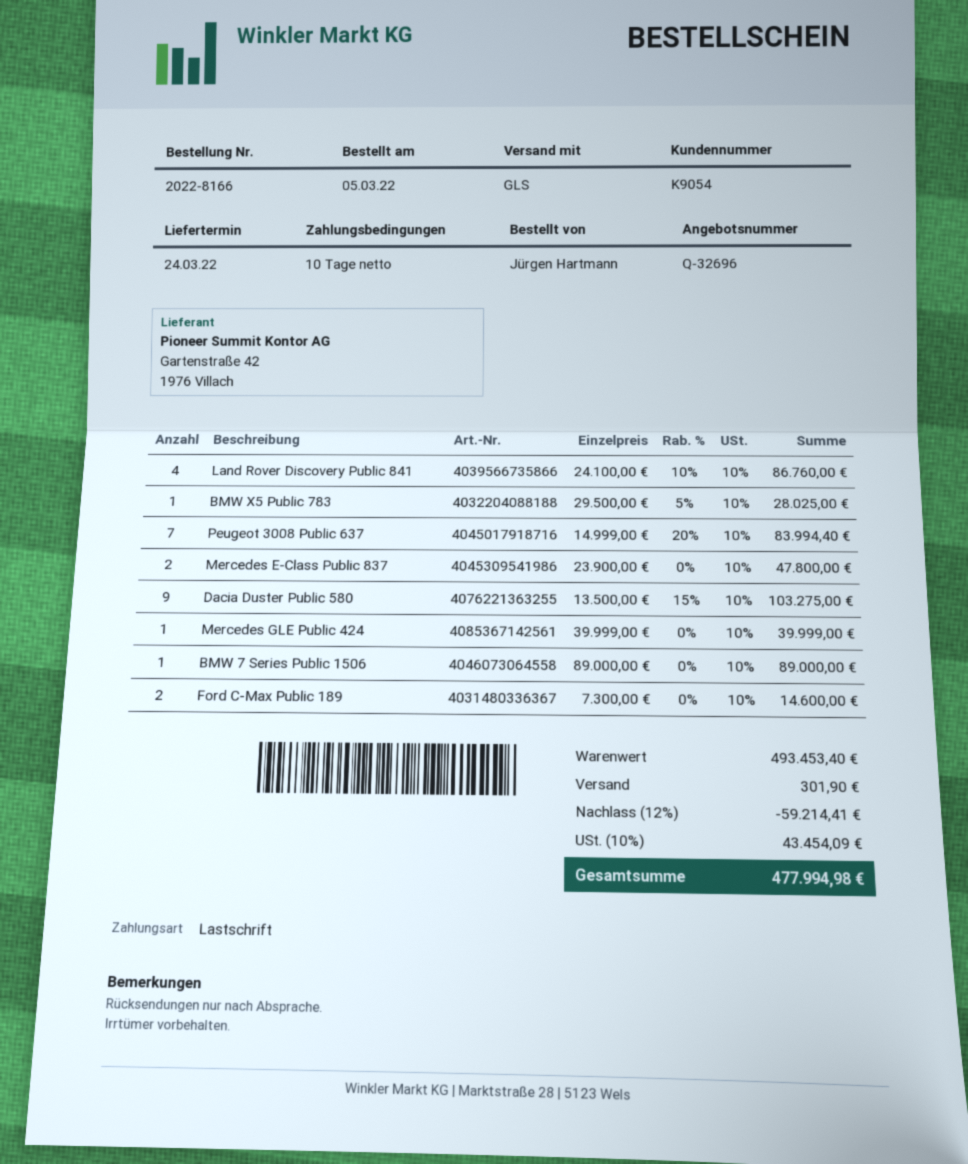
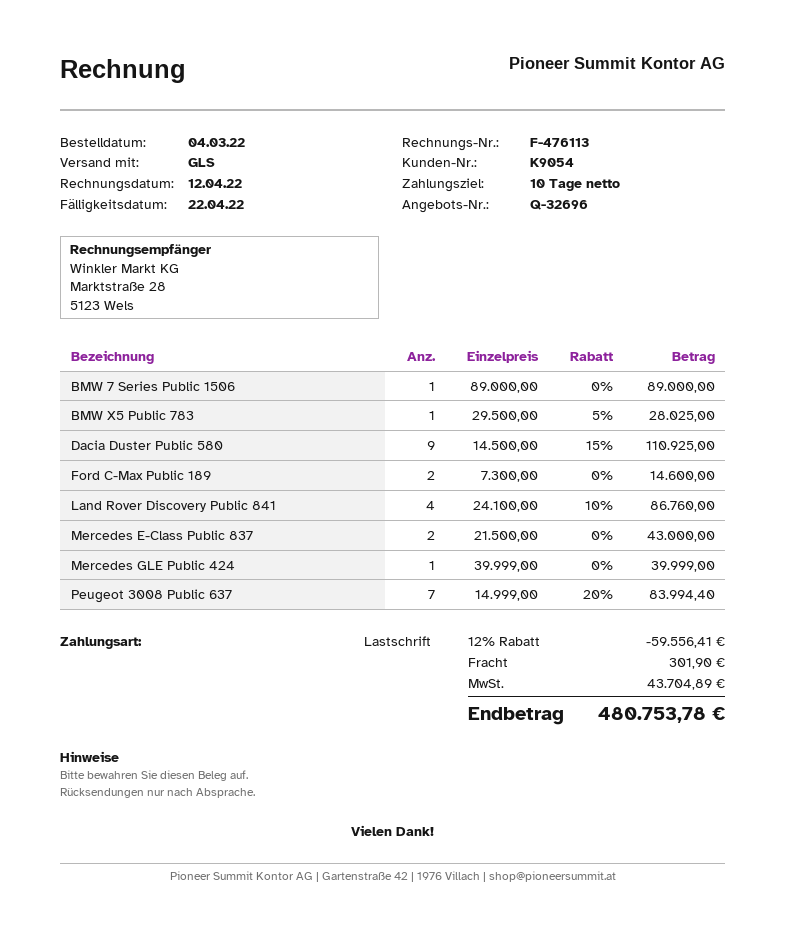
order date: 2022-03-05 -> 2022-03-04
Mercedes E-Class Public 837: 2 x 23900.00 = 47800.00 -> 2 x 21500.00 = 43000.00
Dacia Duster Public 580: 9 x 13500.00 - 15% = 103275.00 -> 9 x 14500.00 - 15% = 110925.00
discount: 12% = 59214.41 -> 12% = 59556.41
tax: 43454.09 -> 43704.89
total: 477994.98 -> 480753.78

